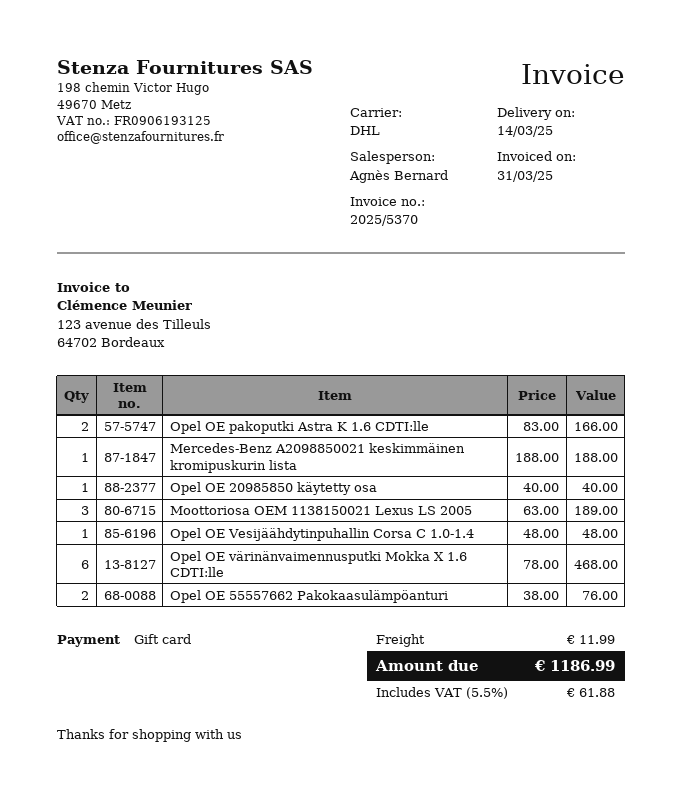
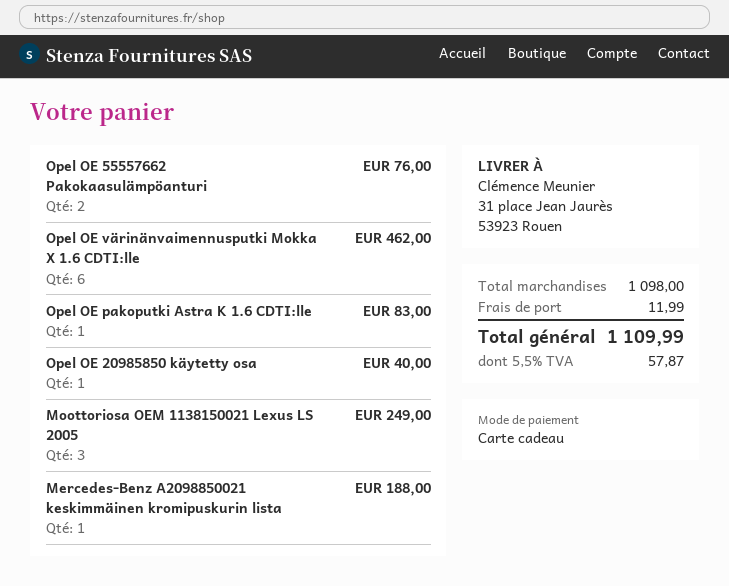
Opel OE pakoputki Astra K 1.6 CDTI:lle: 2 for 166.00 -> 1 for 83.00
Moottoriosa OEM 1138150021 Lexus LS 2005: 3 for 189.00 -> 3 for 249.00
Opel OE Vesijäähdytinpuhallin Corsa C 1.0-1.4: 1 for 48.00 -> none
Opel OE värinänvaimennusputki Mokka X 1.6 CDTI:lle: 6 for 468.00 -> 6 for 462.00
tax: 5.5% = 61.88 -> 5.5% = 57.87
total: 1186.99 -> 1109.99

